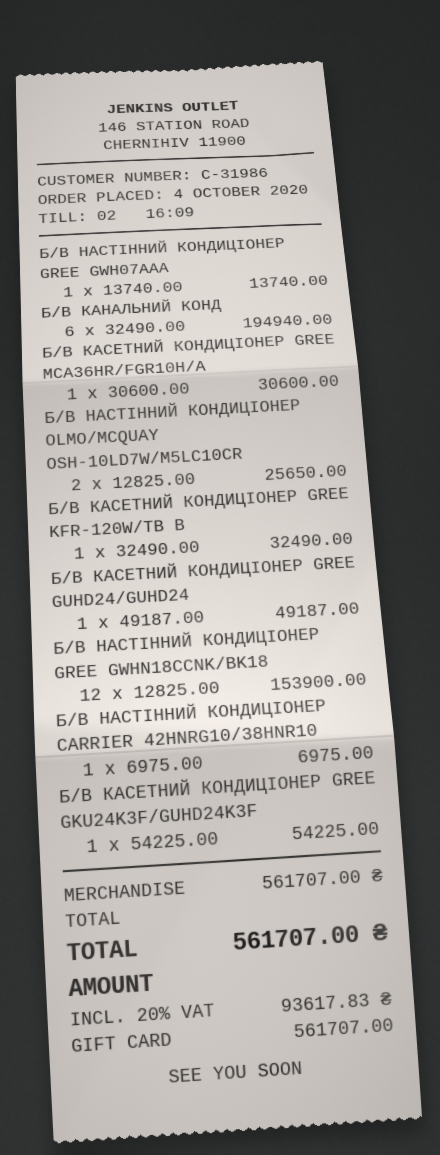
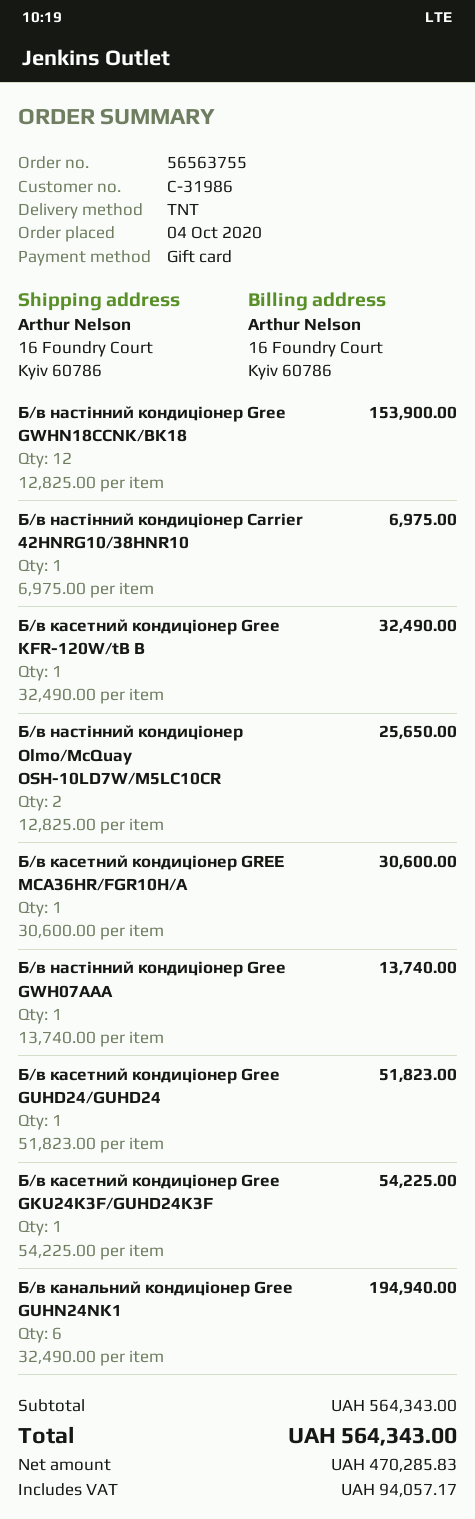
Б/В КАСЕТНИЙ КОНДИЦІОНЕР GREE GUHD24/GUHD24: 1 x 49187.00 = 49187.00 -> 1 x 51823.00 = 51823.00
subtotal: 561707.00 -> 564343.00
tax: 93617.83 -> 94057.17
total: 561707.00 -> 564343.00

